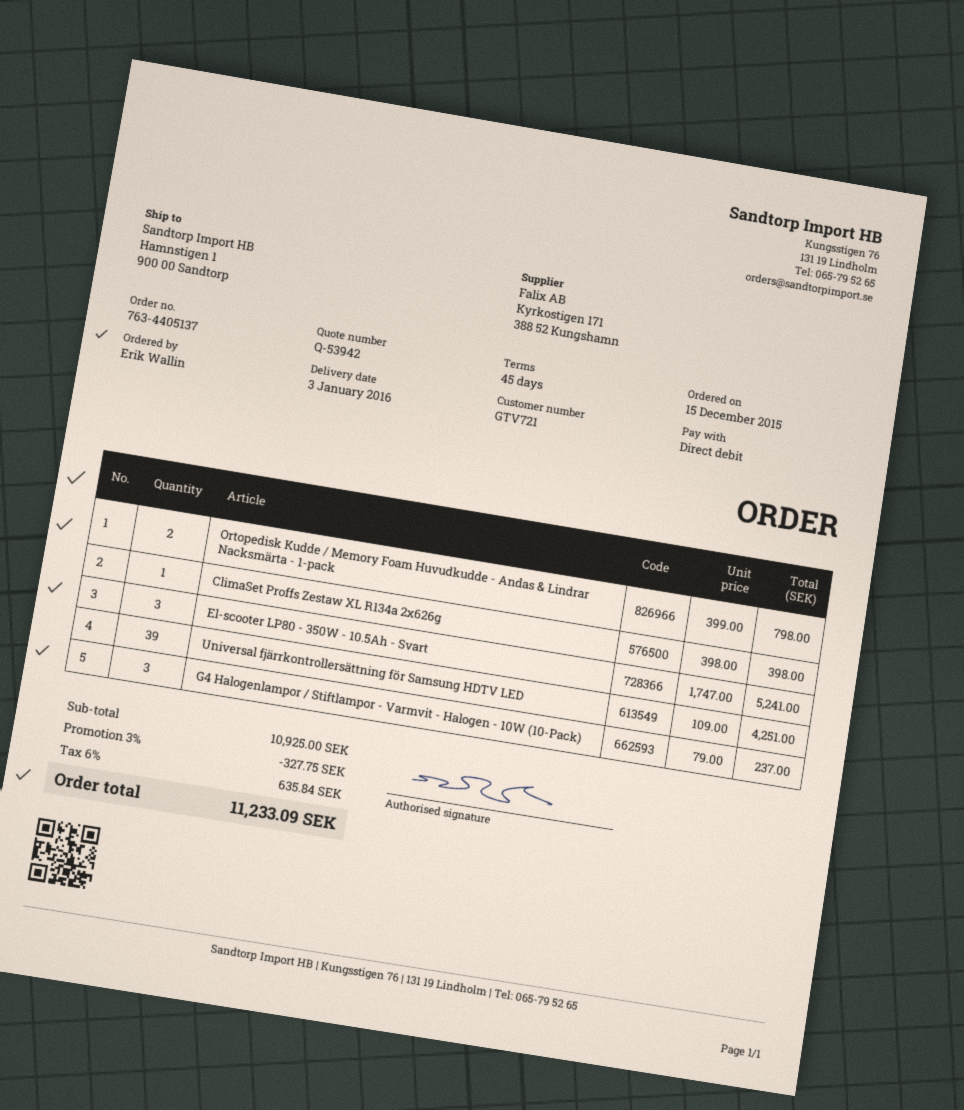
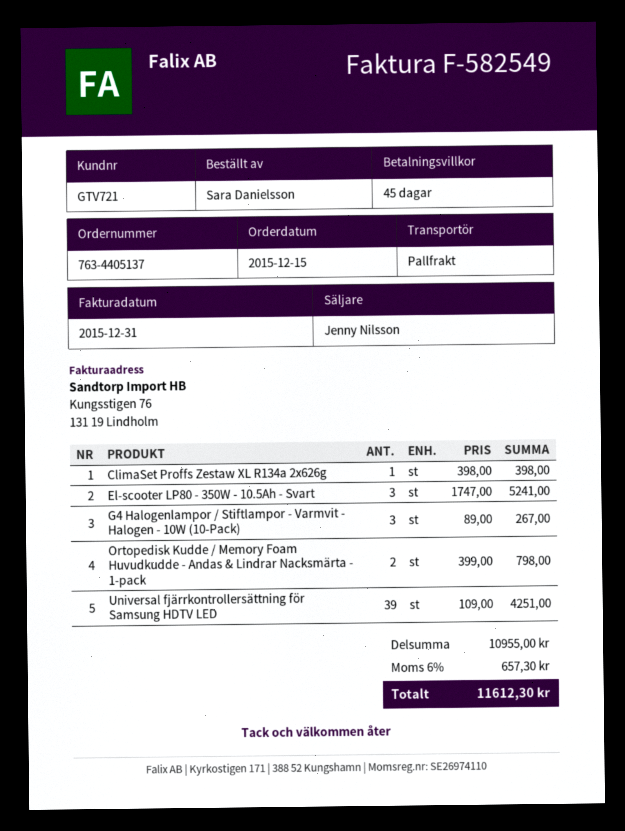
ordered by: Erik Wallin -> Sara Danielsson
G4 Halogenlampor / Stiftlampor - Varmvit - Halogen - 10W (10-Pack): 3 x 79.00 = 237.00 -> 3 x 89.00 = 267.00
subtotal: 10925.00 -> 10955.00
discount: 3% = 327.75 -> none
tax: 6% = 635.84 -> 6% = 657.30
total: 11233.09 -> 11612.30

